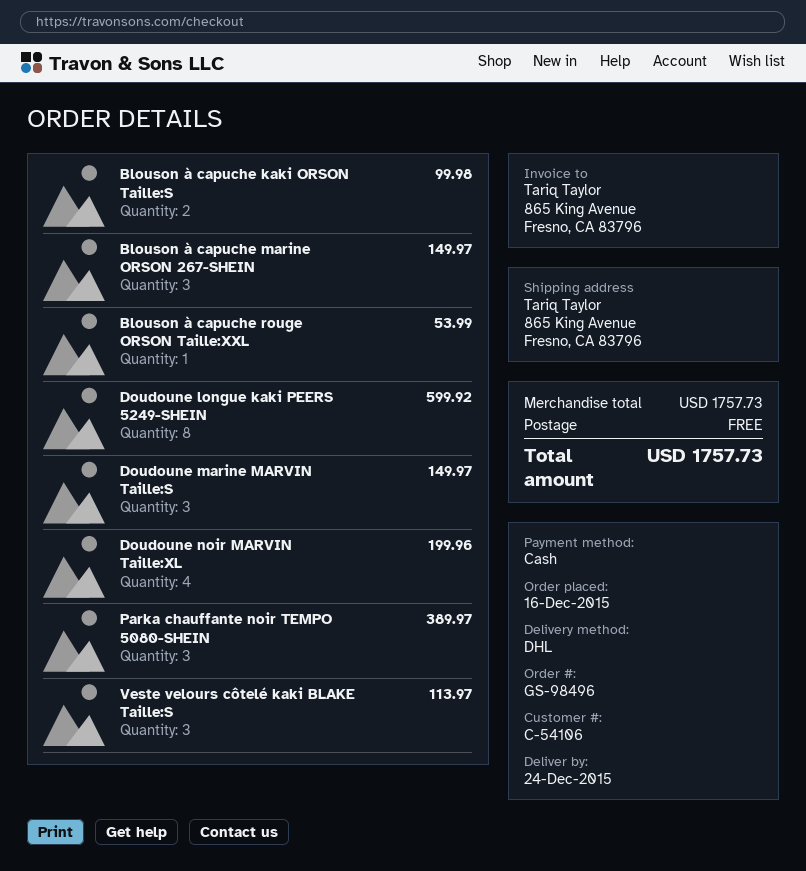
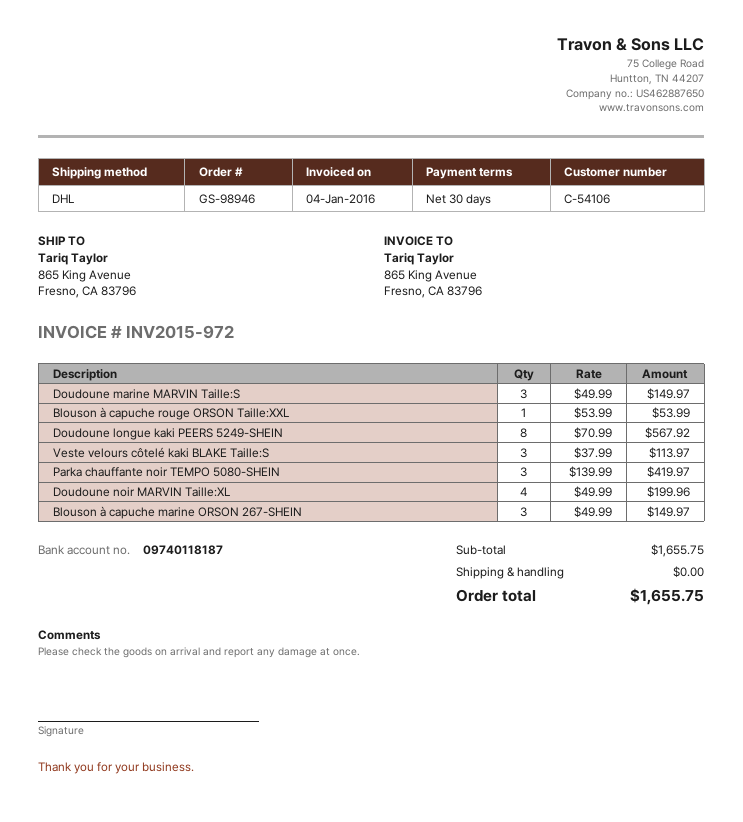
order number: GS-98496 -> GS-98946
Blouson à capuche kaki ORSON Taille:S: 2 for 99.98 -> none
Doudoune longue kaki PEERS 5249-SHEIN: 8 for 599.92 -> 8 for 567.92
Parka chauffante noir TEMPO 5080-SHEIN: 3 for 389.97 -> 3 for 419.97
subtotal: 1757.73 -> 1655.75
total: 1757.73 -> 1655.75

